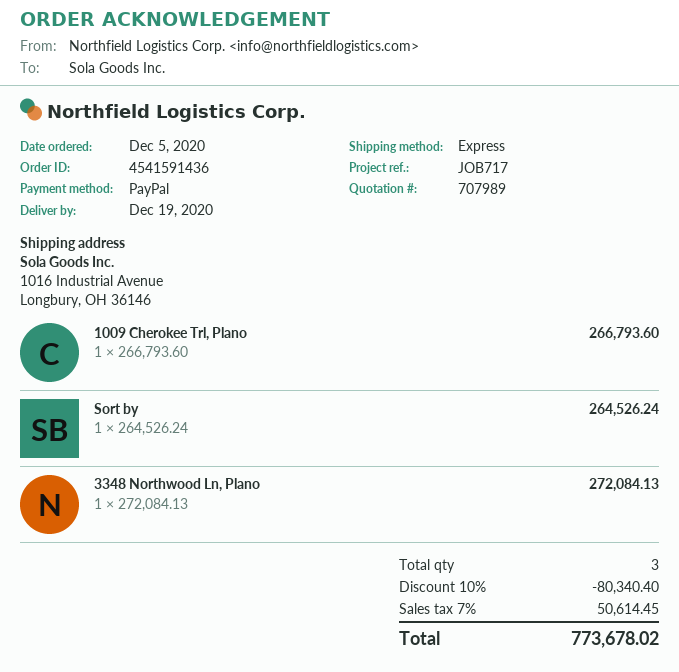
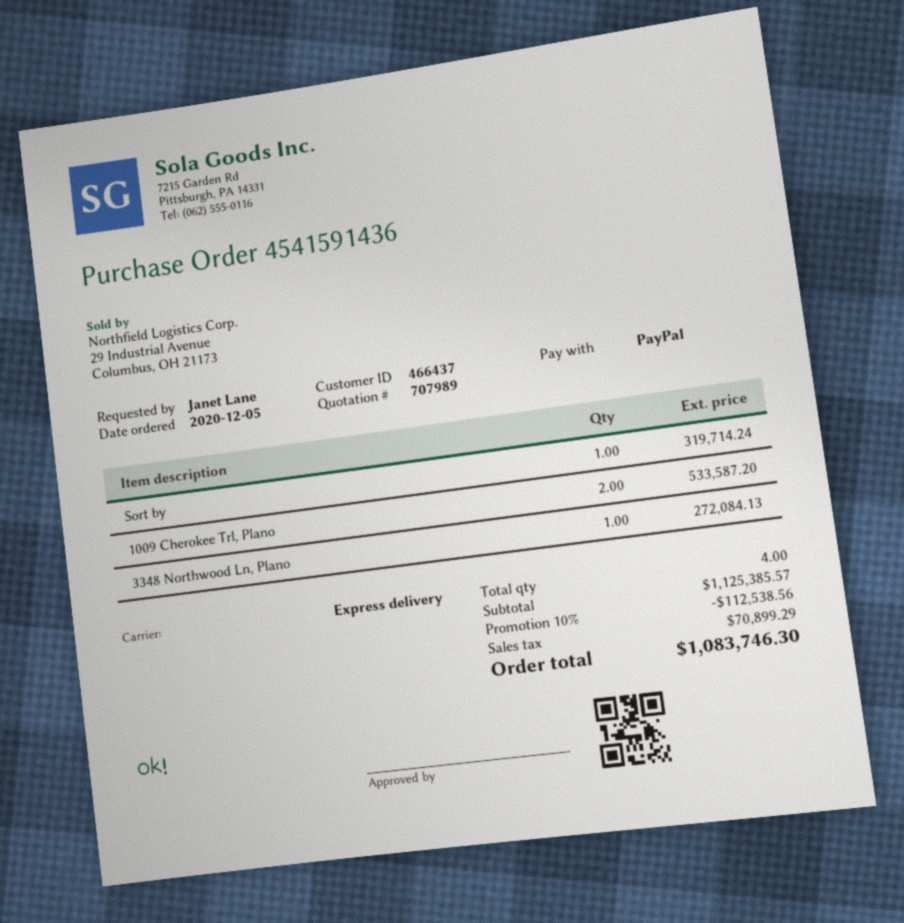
1009 Cherokee Trl, Plano: 1 for 266793.60 -> 2 for 533587.20
Sort by: 1 for 264526.24 -> 1 for 319714.24
total quantity: 3 -> 4
discount: 10% = 80340.40 -> 10% = 112538.56
tax: 50614.45 -> 70899.29
total: 773678.02 -> 1083746.30

